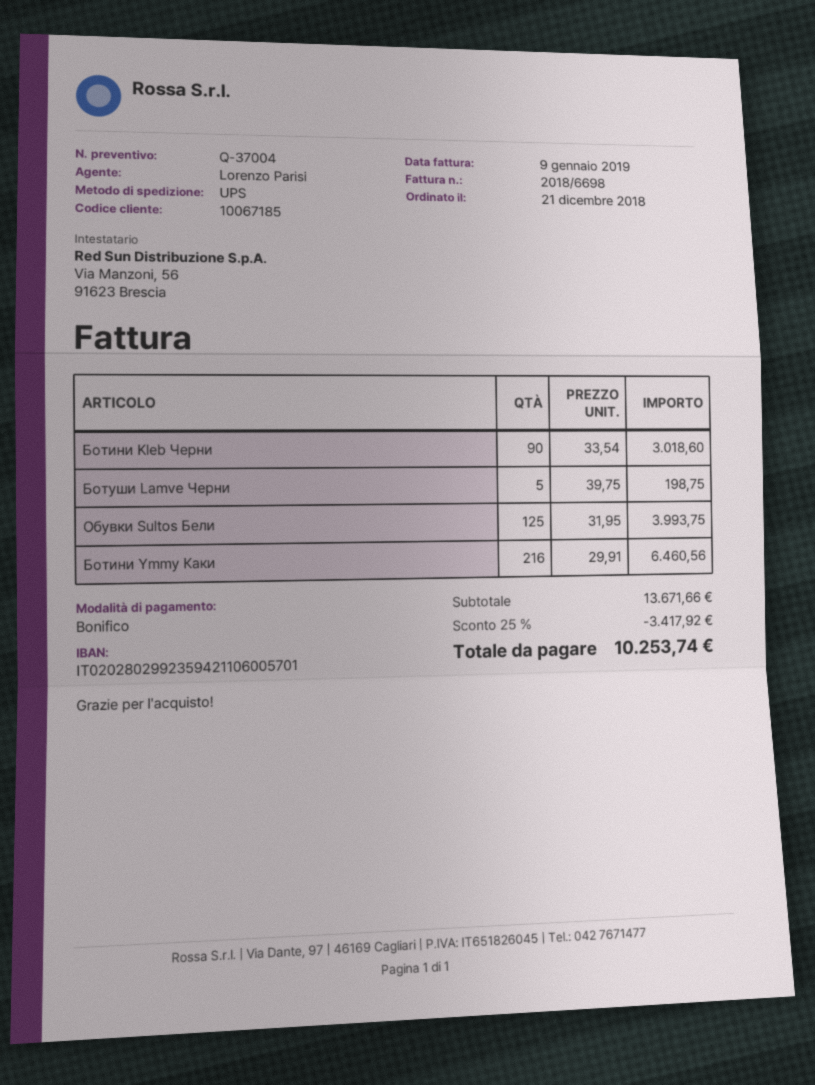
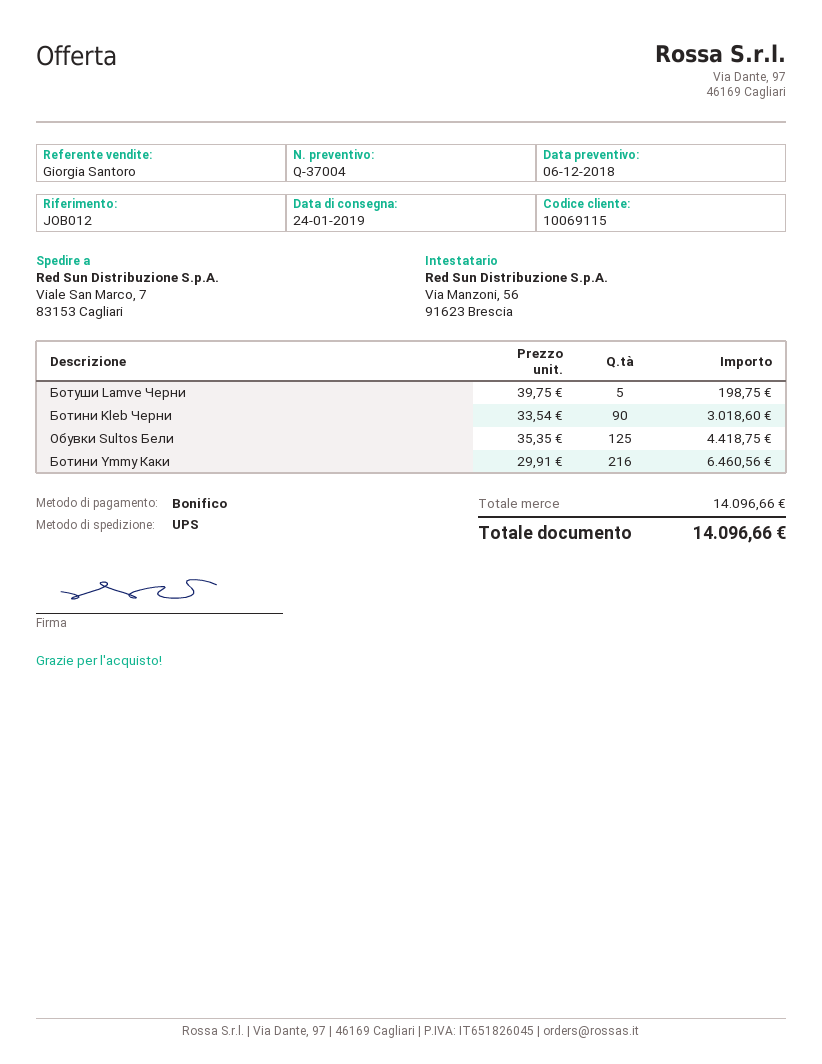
customer number: 10067185 -> 10069115
sales rep: Lorenzo Parisi -> Giorgia Santoro
Обувки Sultos Бели: 125 x 31.95 = 3993.75 -> 125 x 35.35 = 4418.75
subtotal: 13671.66 -> 14096.66
discount: 25% = 3417.92 -> none
total: 10253.74 -> 14096.66

